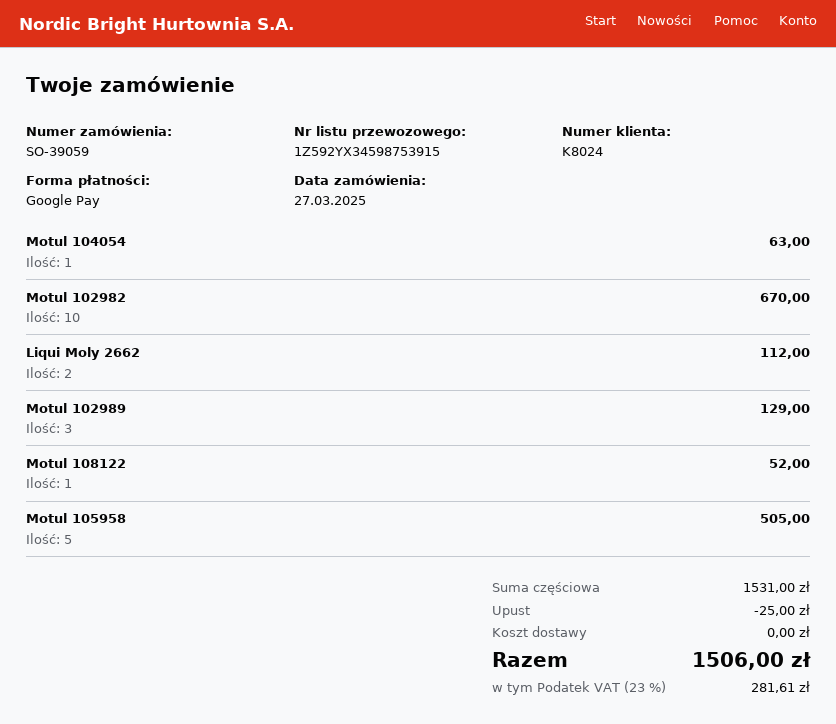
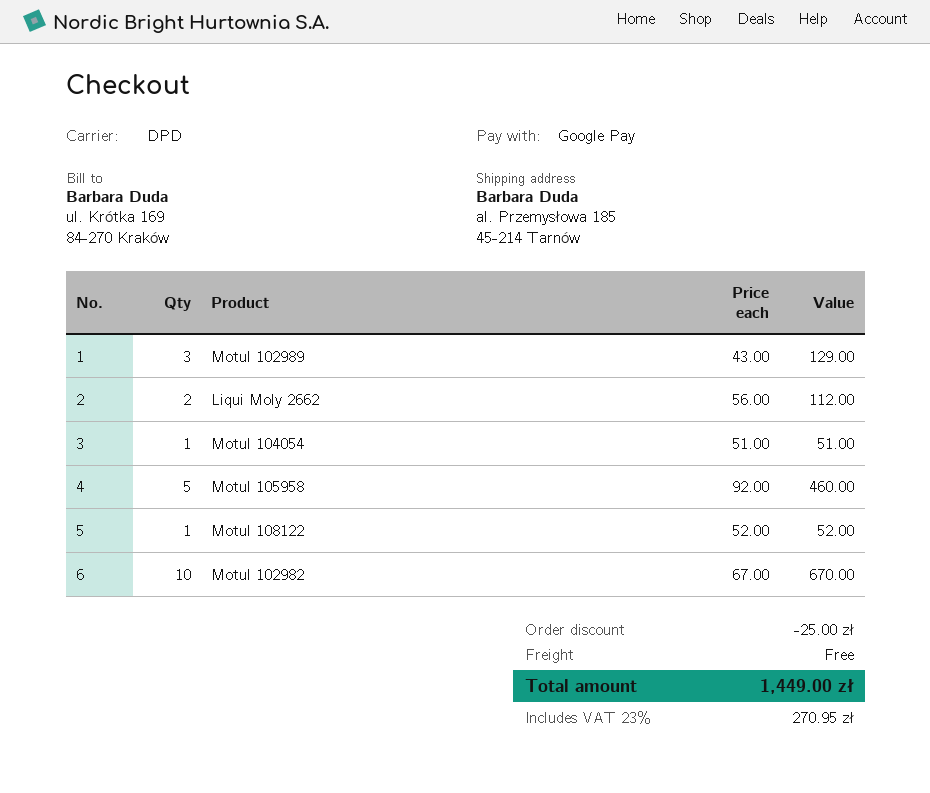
Motul 104054: 1 for 63.00 -> 1 for 51.00
Motul 105958: 5 for 505.00 -> 5 for 460.00
tax: 23% = 281.61 -> 23% = 270.95
total: 1506.00 -> 1449.00

